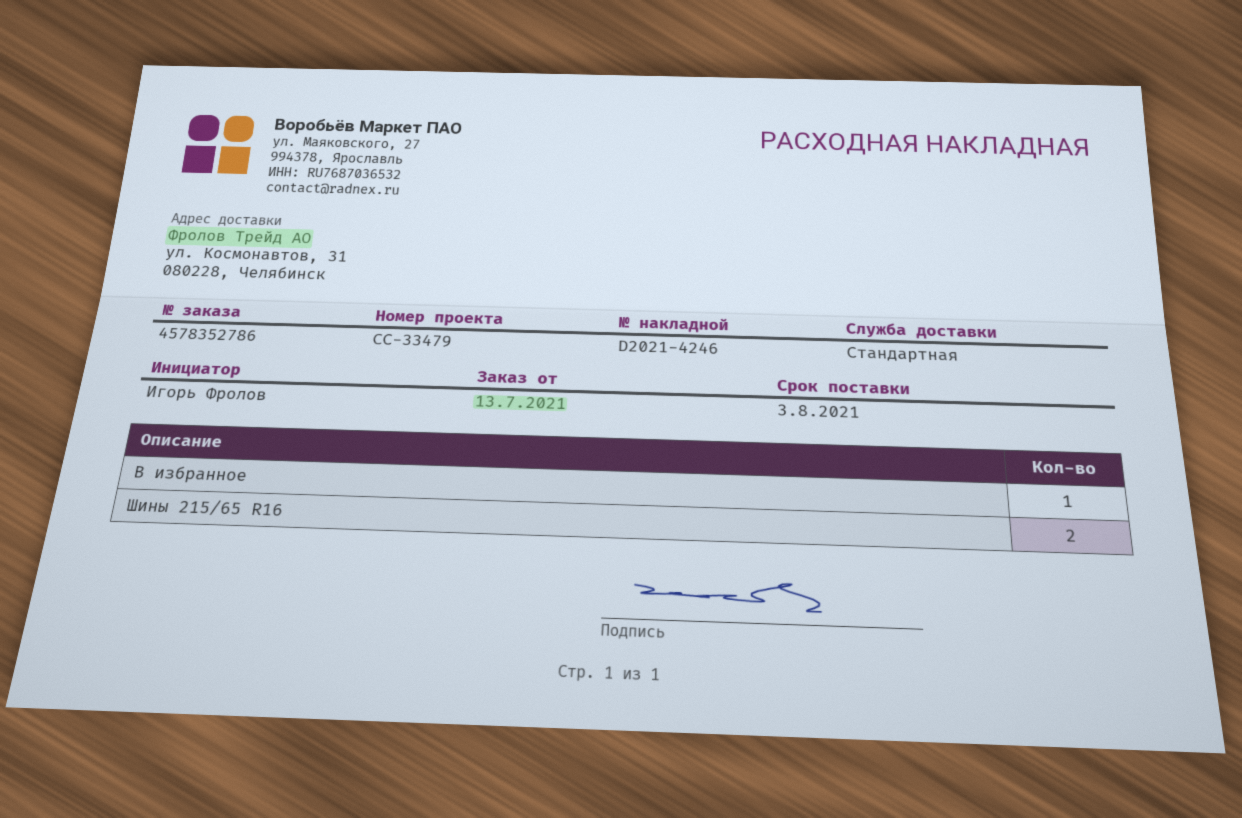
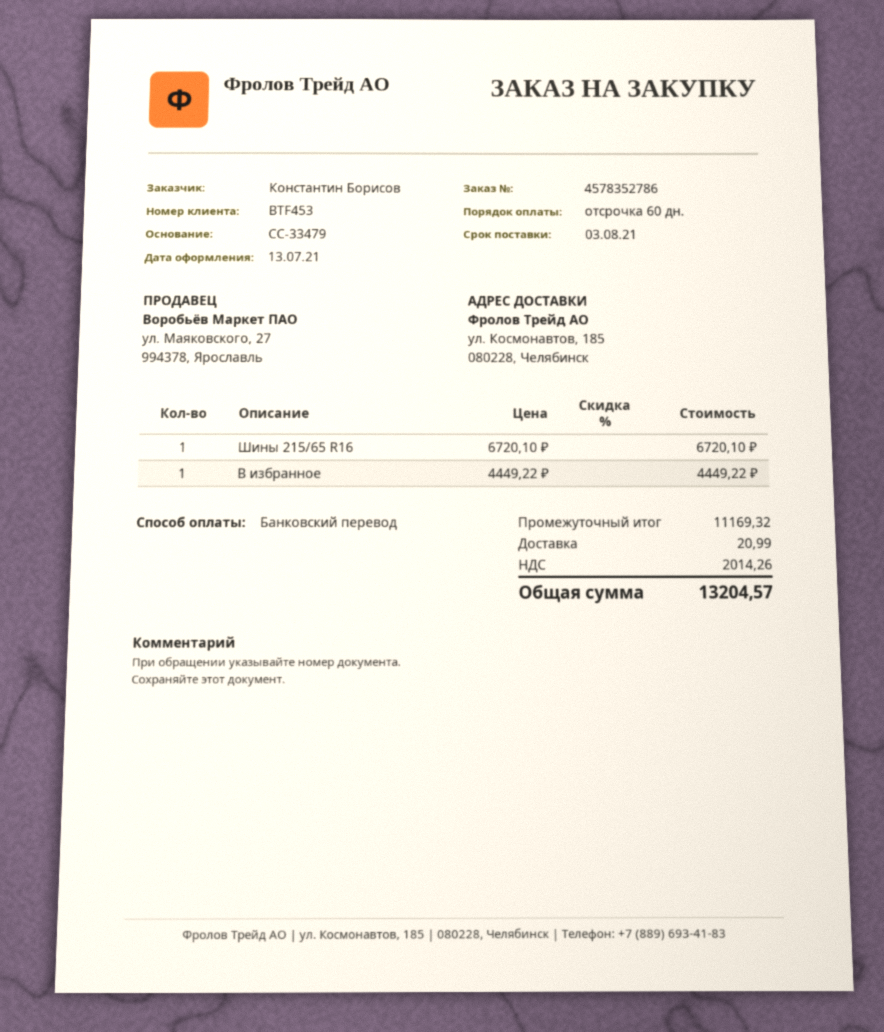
ordered by: Игорь Фролов -> Константин Борисов
ship to: ул. Космонавтов, 31, 080228, Челябинск -> ул. Космонавтов, 185, 080228, Челябинск
Шины 215/65 R16: 2 -> 1

